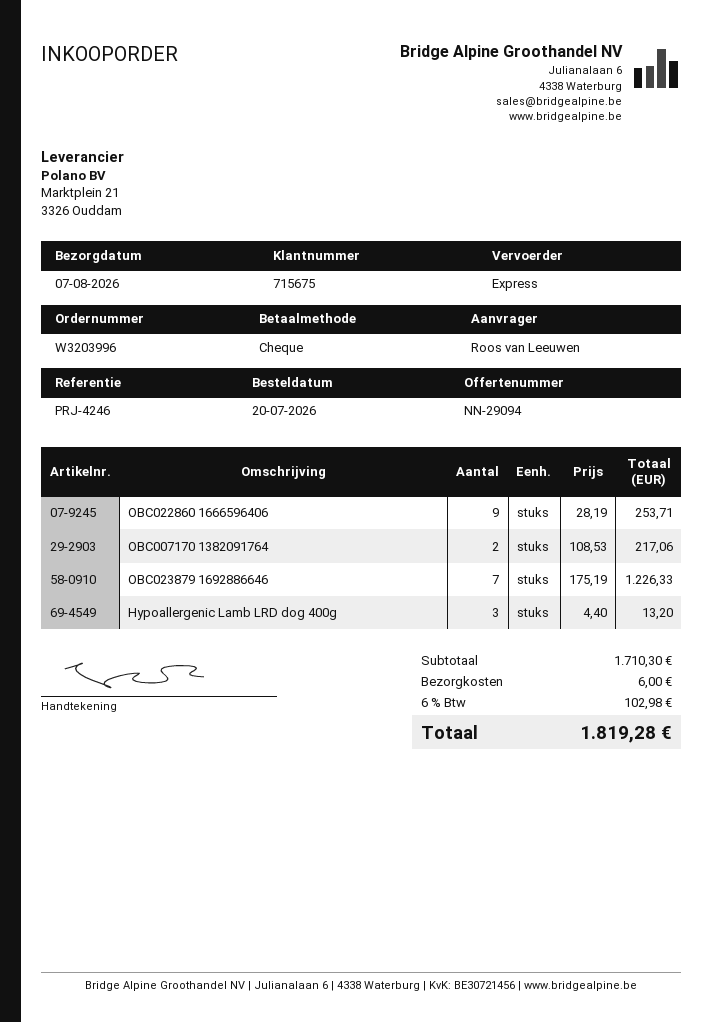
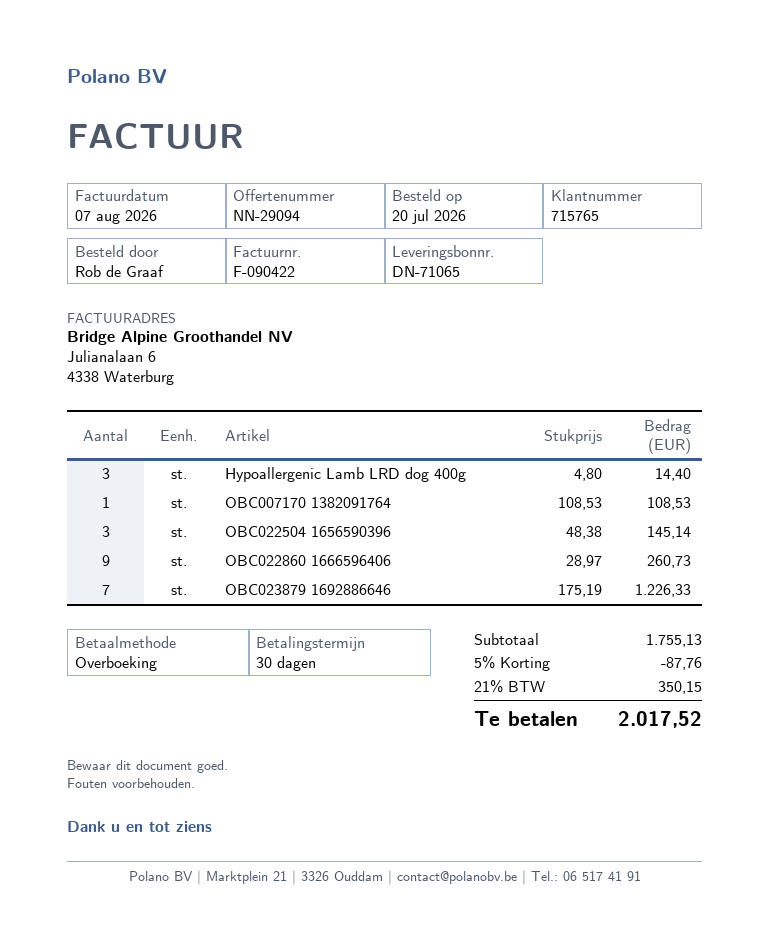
customer number: 715675 -> 715765
ordered by: Roos van Leeuwen -> Rob de Graaf
payment method: cheque -> bank transfer
OBC022860 1666596406: 9 x 28.19 = 253.71 -> 9 x 28.97 = 260.73
OBC007170 1382091764: 2 x 108.53 = 217.06 -> 1 x 108.53 = 108.53
Hypoallergenic Lamb LRD dog 400g: 3 x 4.40 = 13.20 -> 3 x 4.80 = 14.40
OBC022504 1656590396: none -> 3 x 48.38 = 145.14
subtotal: 1710.30 -> 1755.13
discount: none -> 5% = 87.76
shipping: 6.00 -> none
tax: 6% = 102.98 -> 21% = 350.15
total: 1819.28 -> 2017.52

